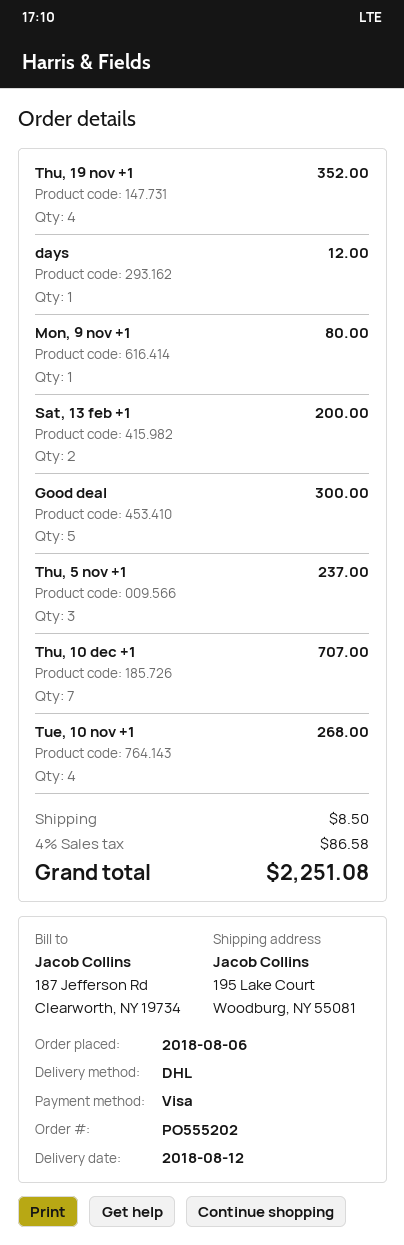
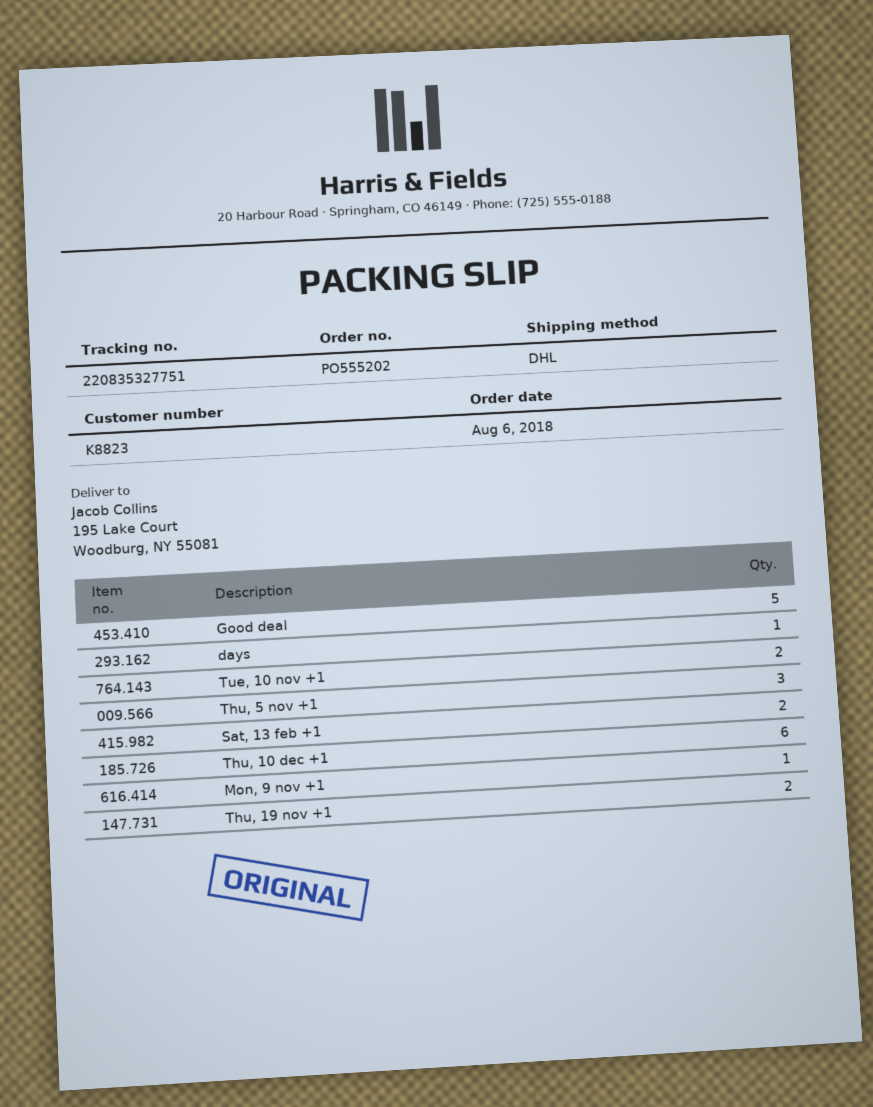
Thu, 19 nov +1: 4 -> 2
Thu, 10 dec +1: 7 -> 6
Tue, 10 nov +1: 4 -> 2

